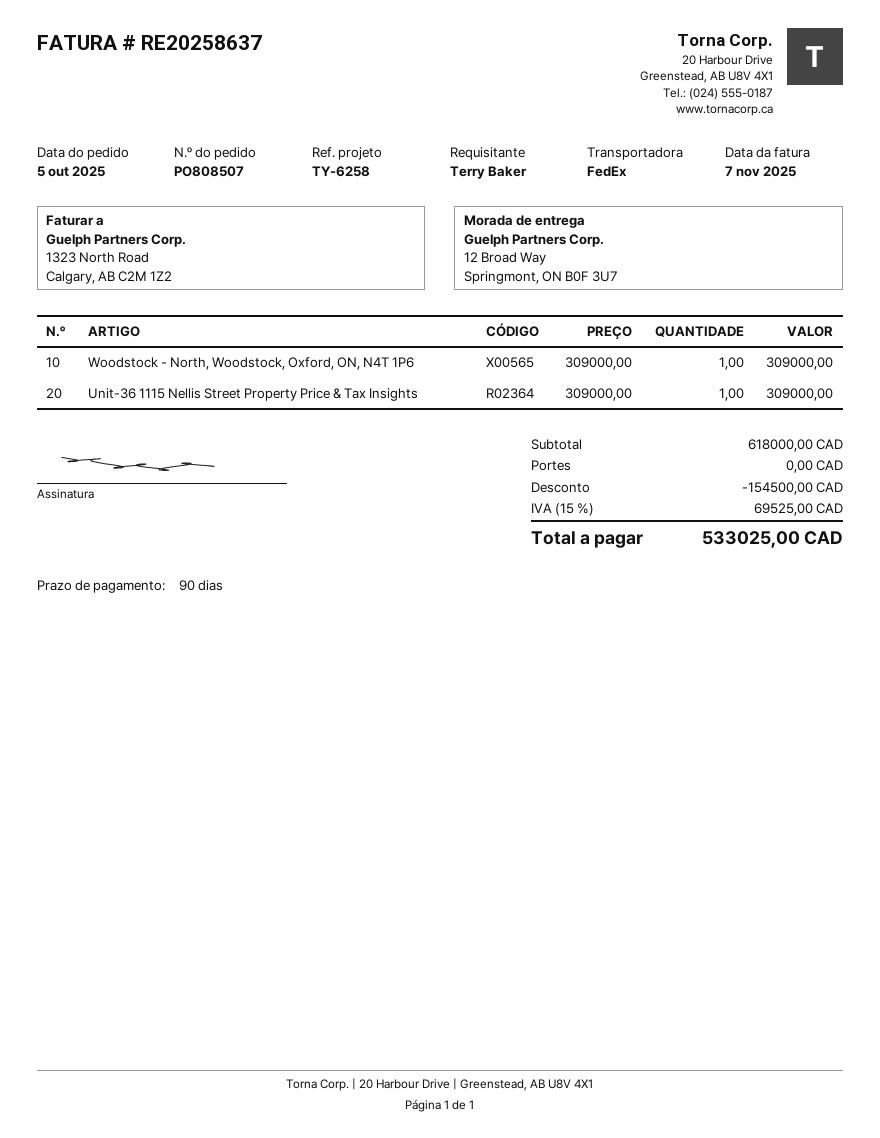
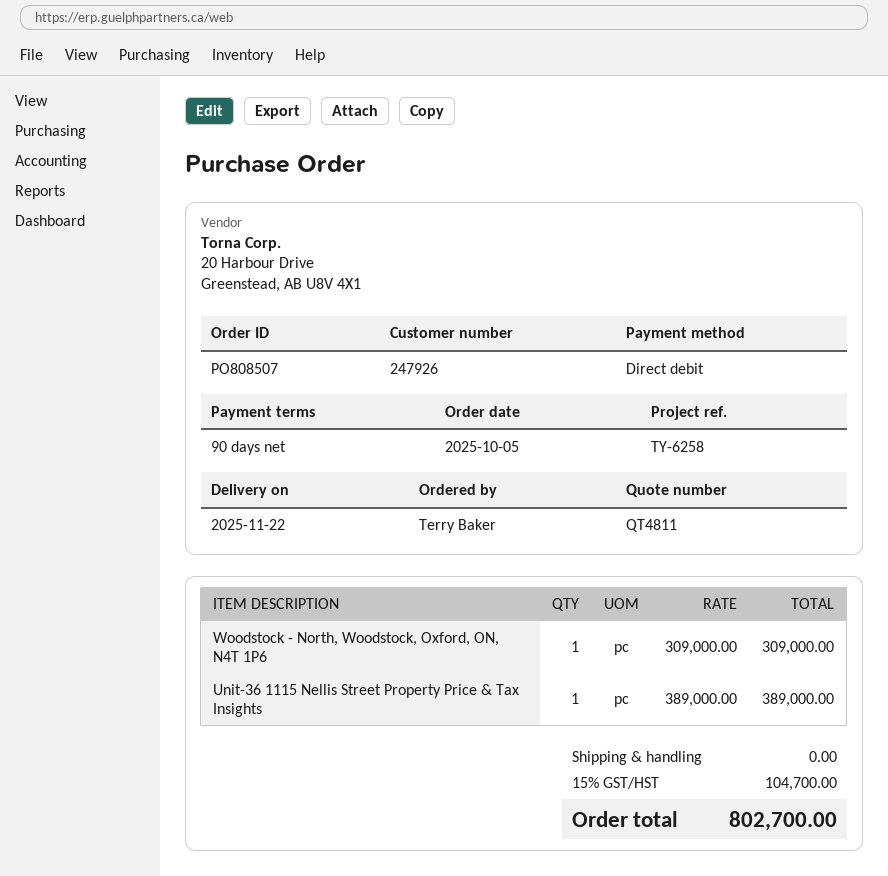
Unit-36 1115 Nellis Street Property Price & Tax Insights: 1 x 309000.00 = 309000.00 -> 1 x 389000.00 = 389000.00
discount: 154500.00 -> none
tax: 15% = 69525.00 -> 15% = 104700.00
total: 533025.00 -> 802700.00

